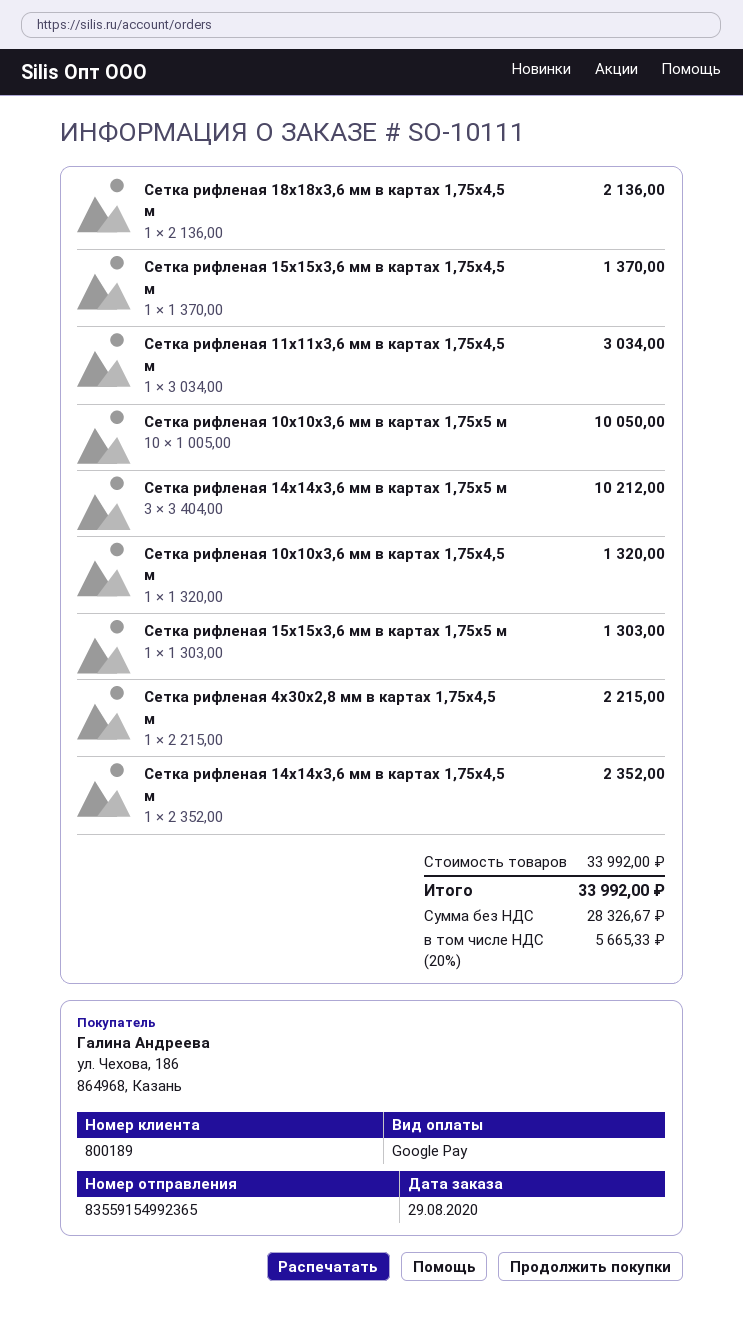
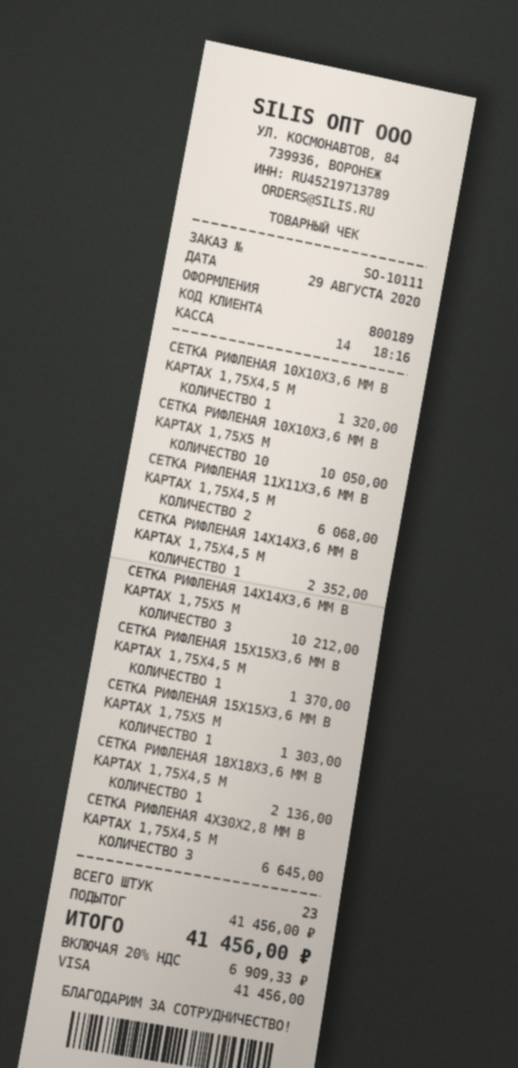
payment method: Google Pay -> Visa
Сетка рифленая 11х11х3,6 мм в картах 1,75х4,5 м: 1 for 3034.00 -> 2 for 6068.00
Сетка рифленая 4х30х2,8 мм в картах 1,75х4,5 м: 1 for 2215.00 -> 3 for 6645.00
subtotal: 33992.00 -> 41456.00
tax: 20% = 5665.33 -> 20% = 6909.33
total: 33992.00 -> 41456.00

